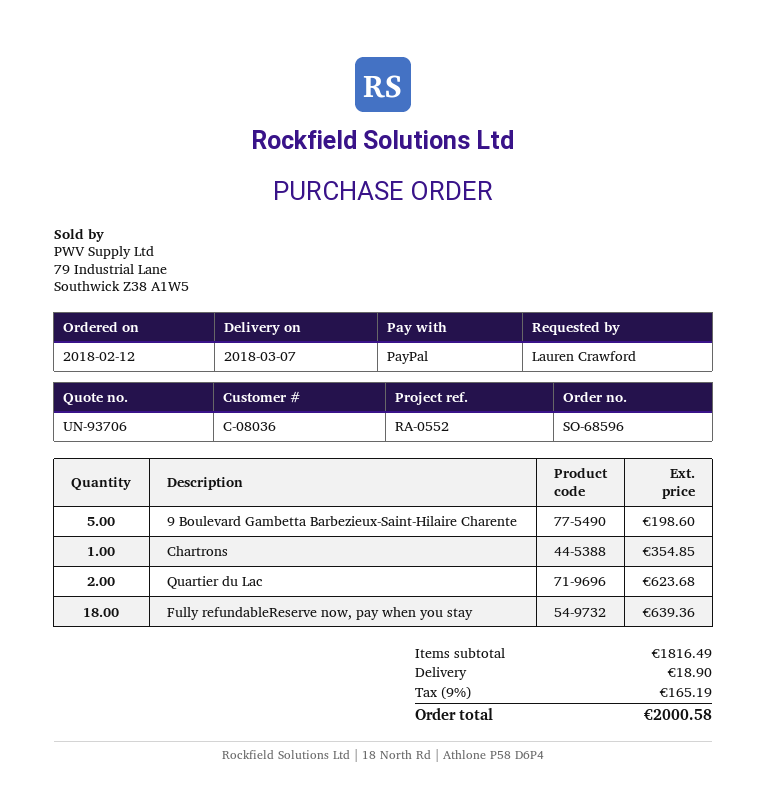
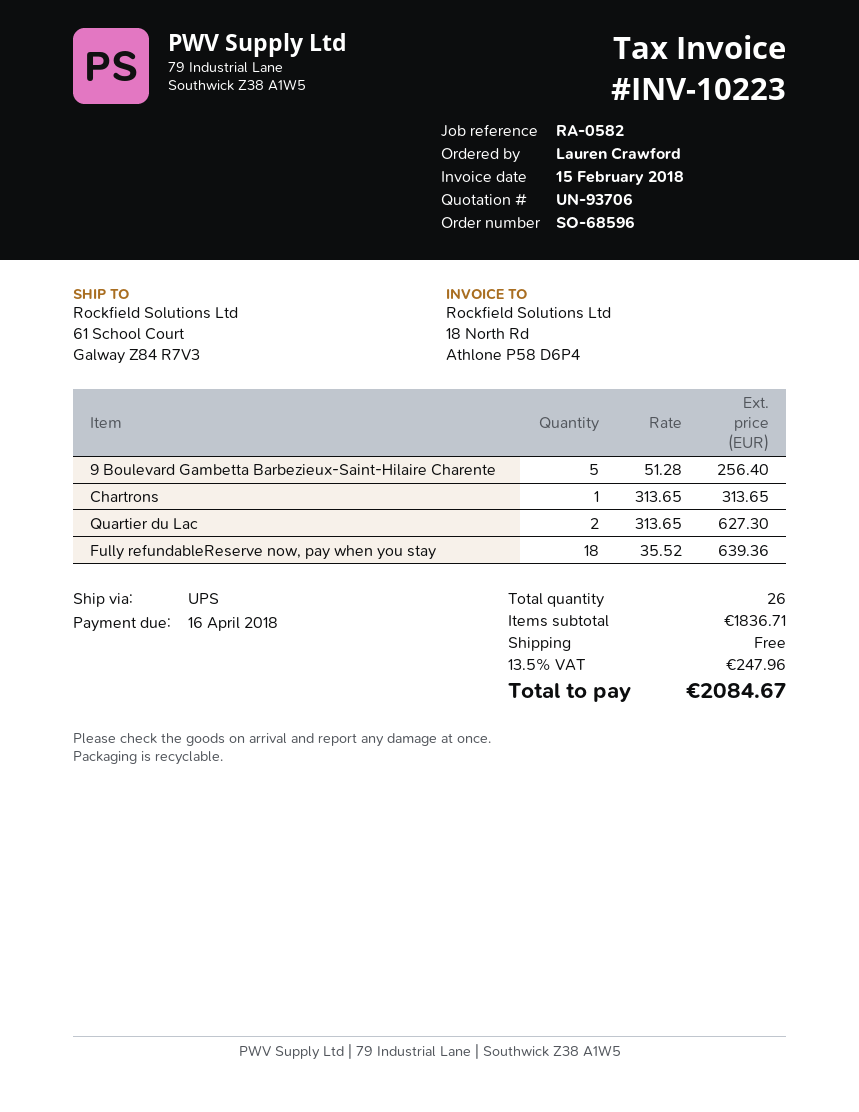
reference: RA-0552 -> RA-0582
9 Boulevard Gambetta Barbezieux-Saint-Hilaire Charente: 5 for 198.60 -> 5 for 256.40
Chartrons: 1 for 354.85 -> 1 for 313.65
Quartier du Lac: 2 for 623.68 -> 2 for 627.30
subtotal: 1816.49 -> 1836.71
shipping: 18.90 -> 0.00
tax: 9% = 165.19 -> 13.5% = 247.96
total: 2000.58 -> 2084.67

